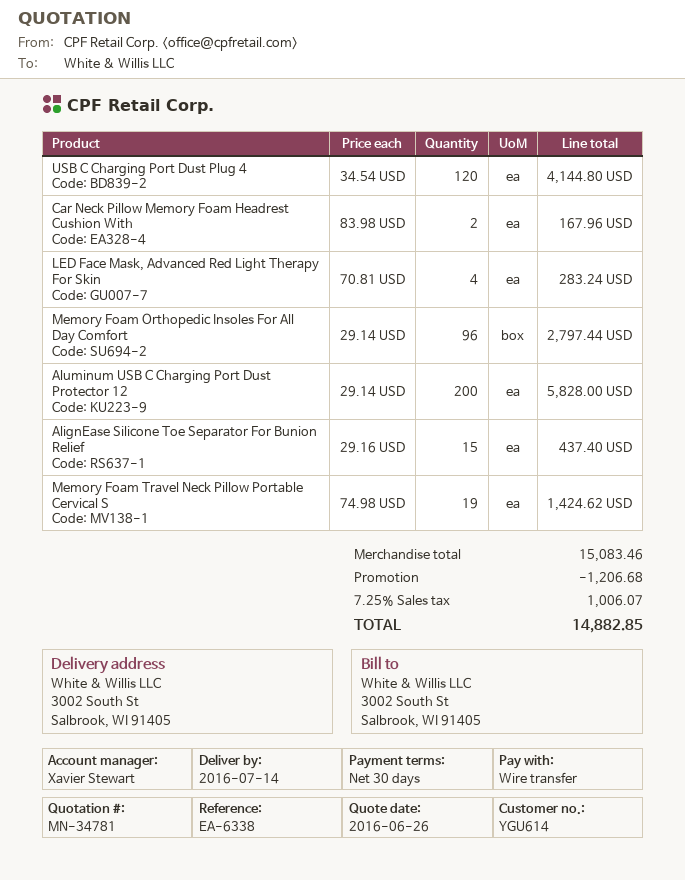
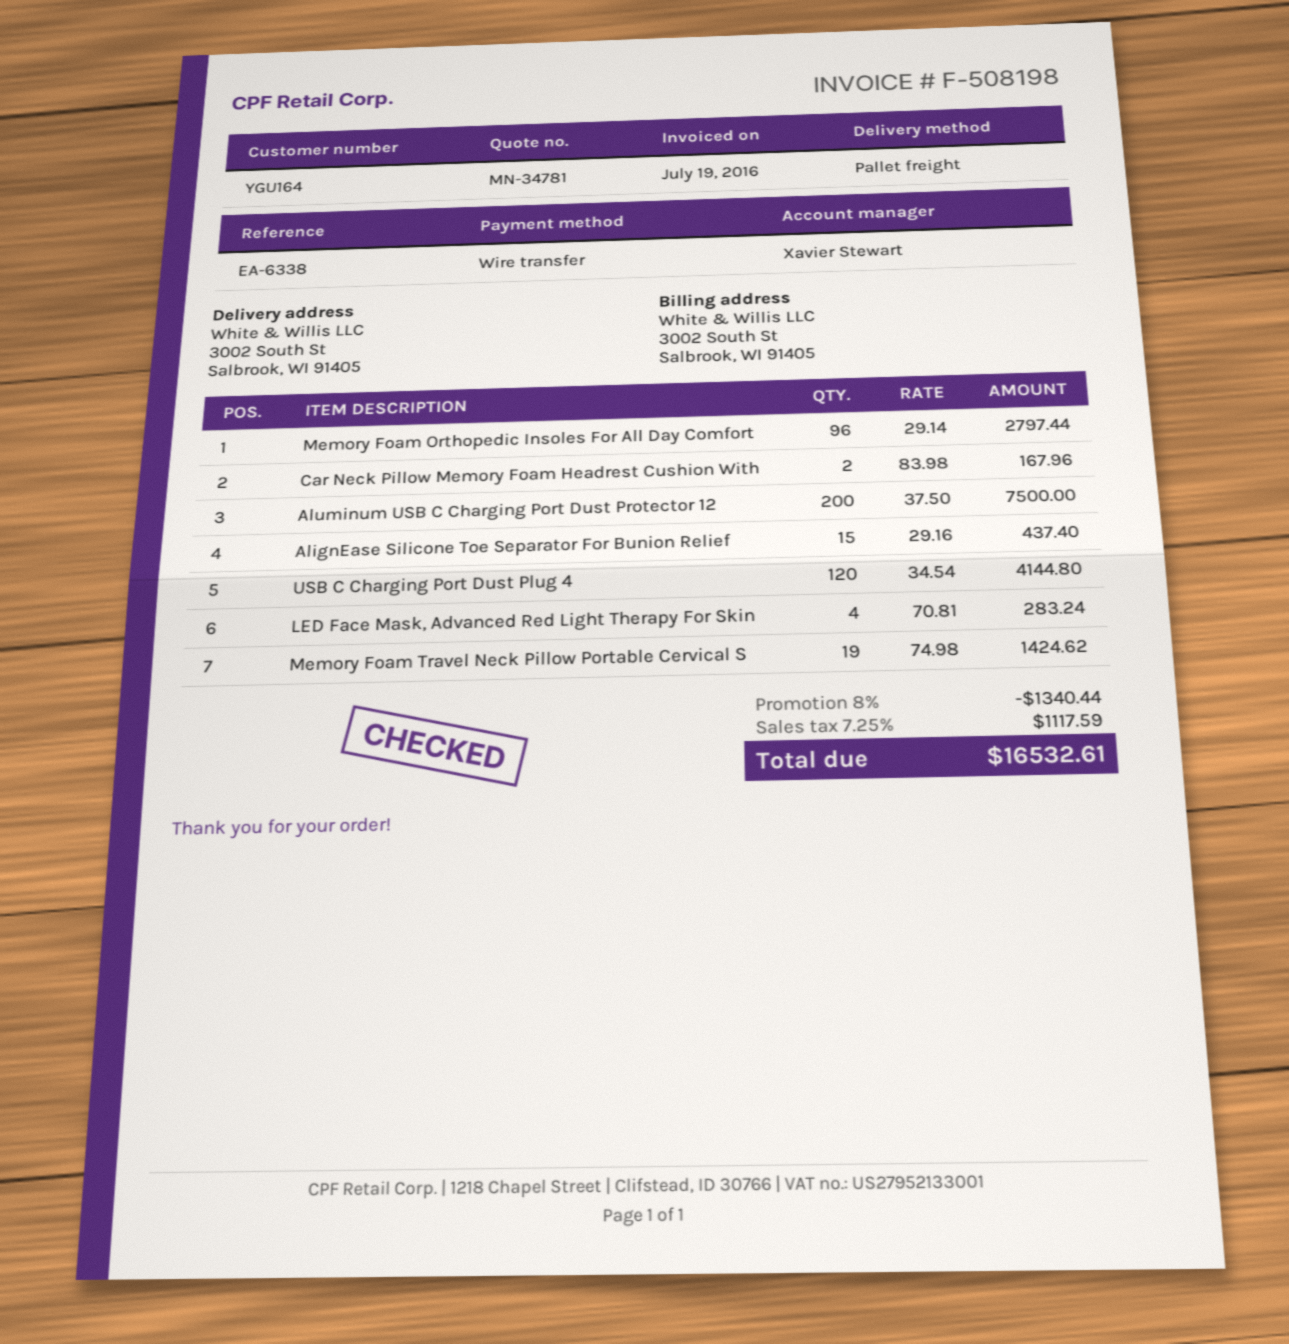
customer number: YGU614 -> YGU164
Aluminum USB C Charging Port Dust Protector 12: 200 x 29.14 = 5828.00 -> 200 x 37.50 = 7500.00
discount: 1206.68 -> 1340.44
tax: 7.25% = 1006.07 -> 7.25% = 1117.59
total: 14882.85 -> 16532.61

